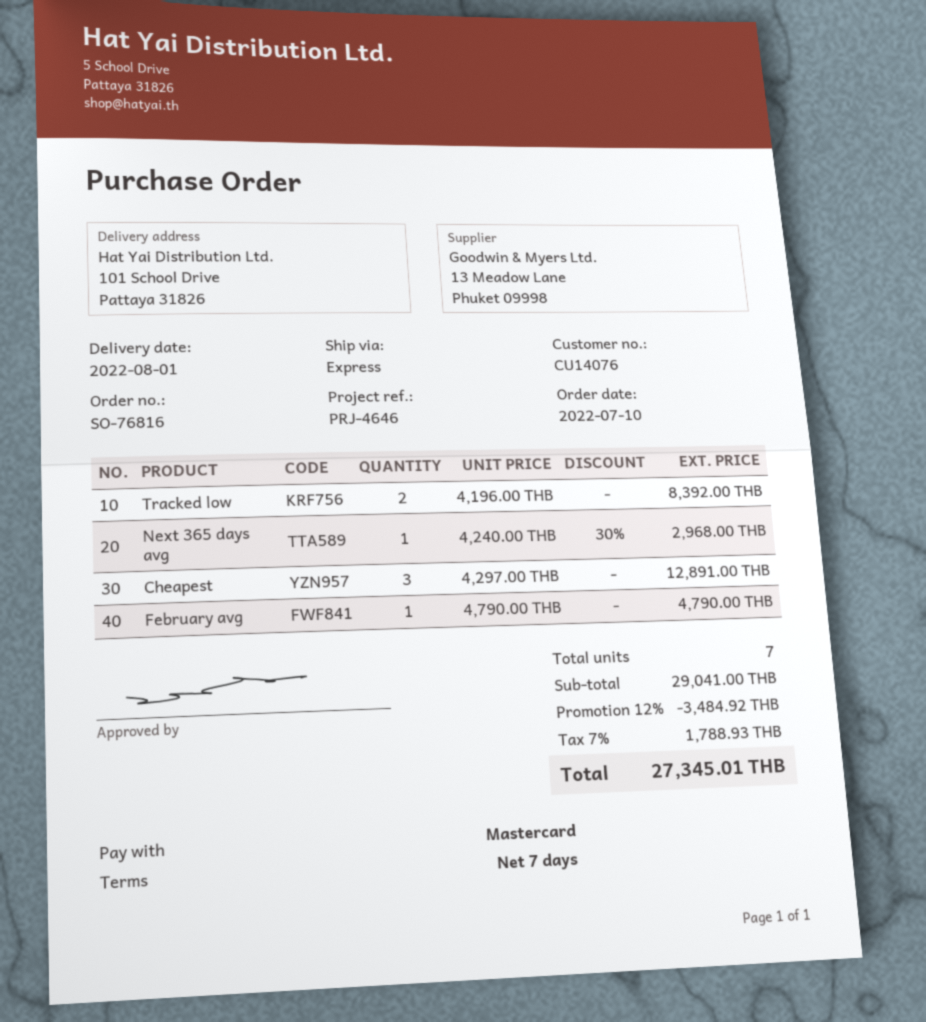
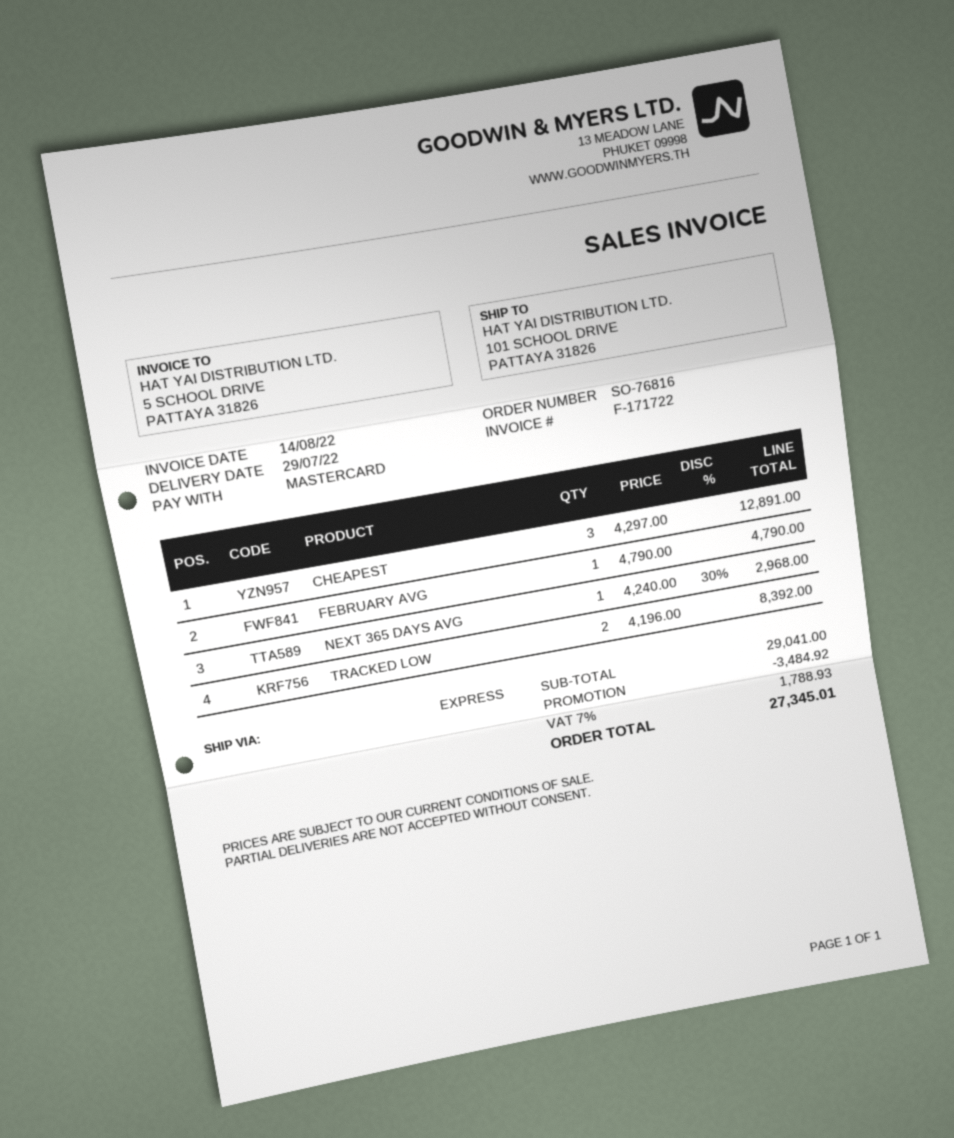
delivery date: 2022-08-01 -> 2022-07-29

